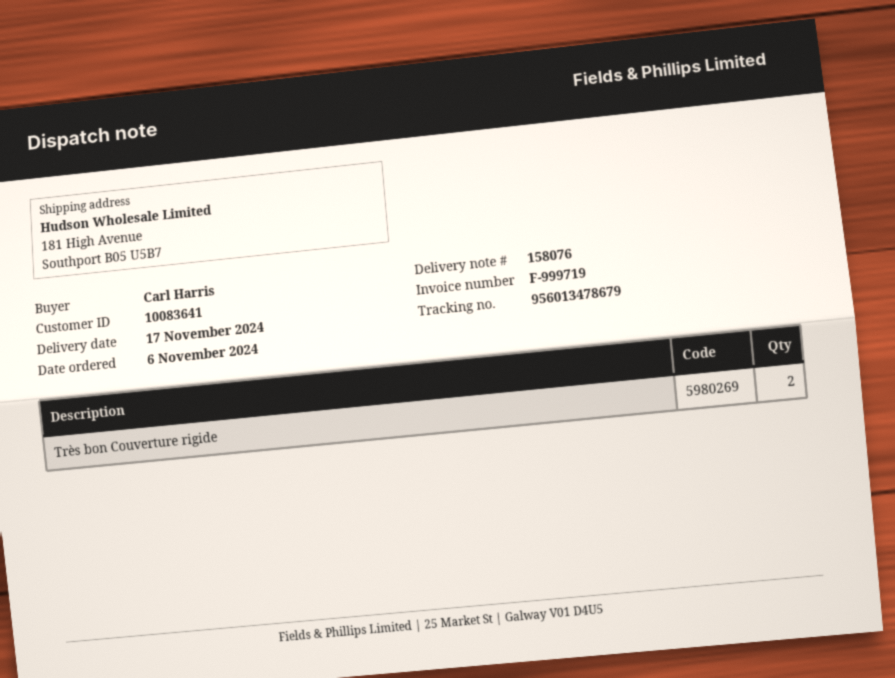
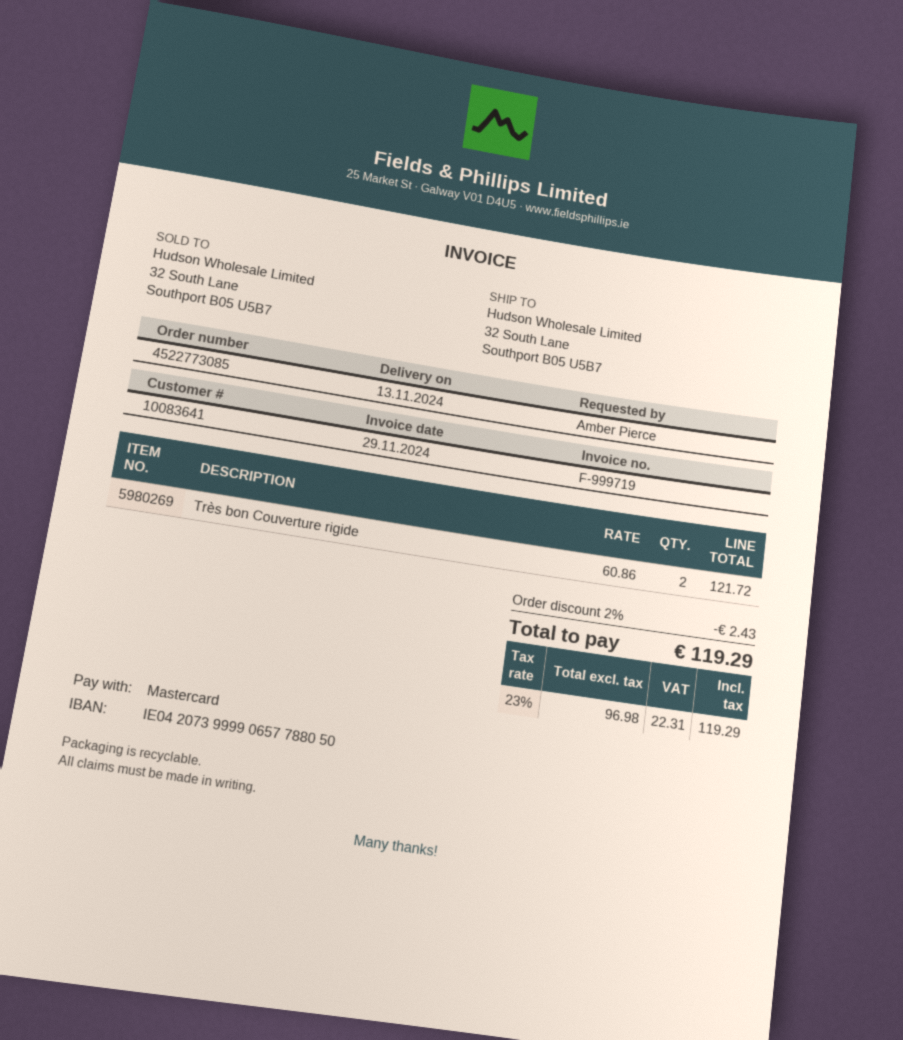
delivery date: 2024-11-17 -> 2024-11-13
ordered by: Carl Harris -> Amber Pierce
ship to: 181 High Avenue, Southport B05 U5B7 -> 32 South Lane, Southport B05 U5B7

